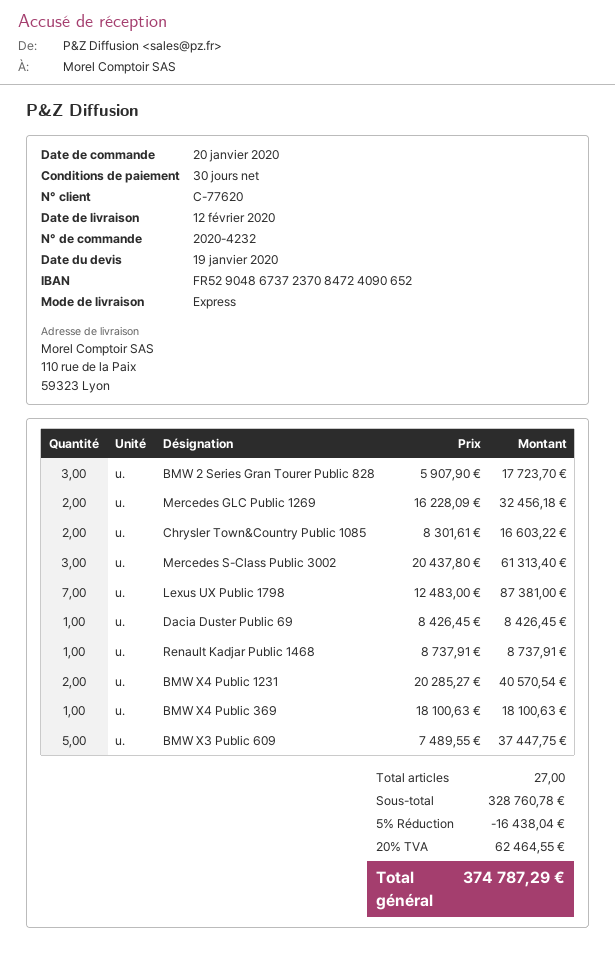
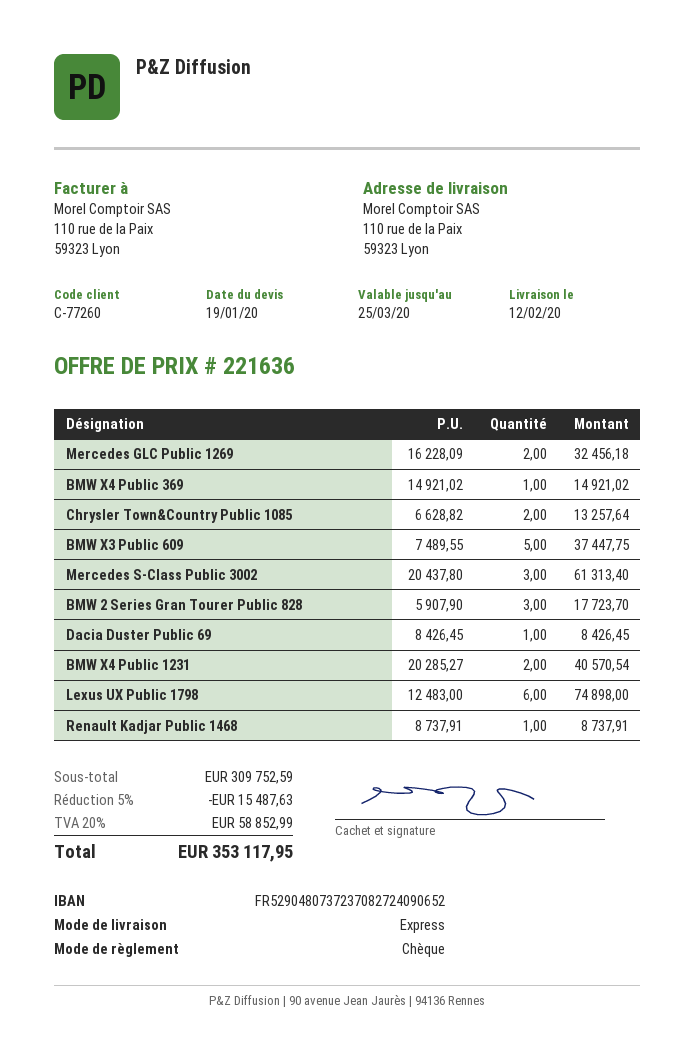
customer number: C-77620 -> C-77260
bank account: FR5290486737237084724090652 -> FR5290480737237082724090652
Chrysler Town&Country Public 1085: 2 x 8301.61 = 16603.22 -> 2 x 6628.82 = 13257.64
Lexus UX Public 1798: 7 x 12483.00 = 87381.00 -> 6 x 12483.00 = 74898.00
BMW X4 Public 369: 1 x 18100.63 = 18100.63 -> 1 x 14921.02 = 14921.02
subtotal: 328760.78 -> 309752.59
discount: 5% = 16438.04 -> 5% = 15487.63
tax: 20% = 62464.55 -> 20% = 58852.99
total: 374787.29 -> 353117.95

